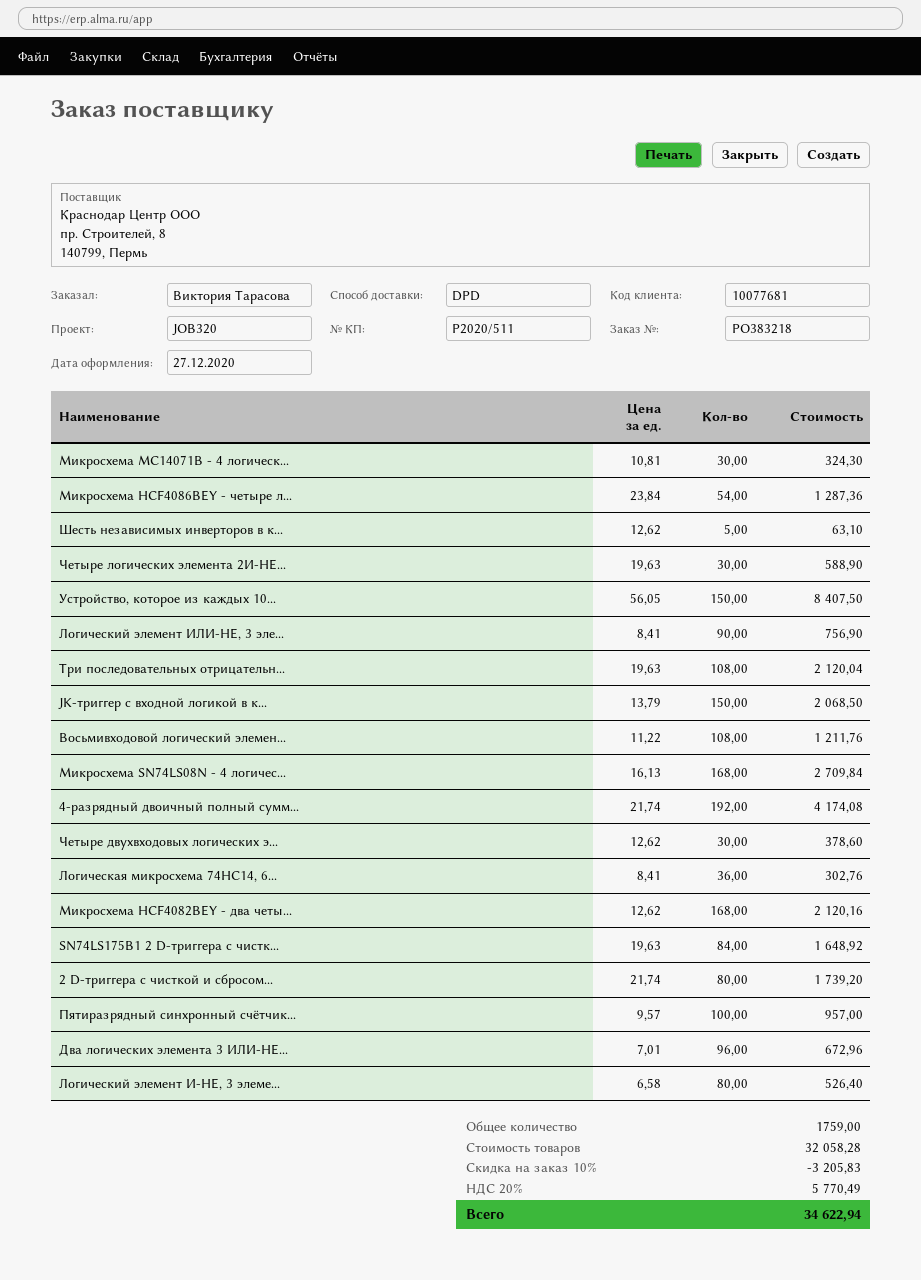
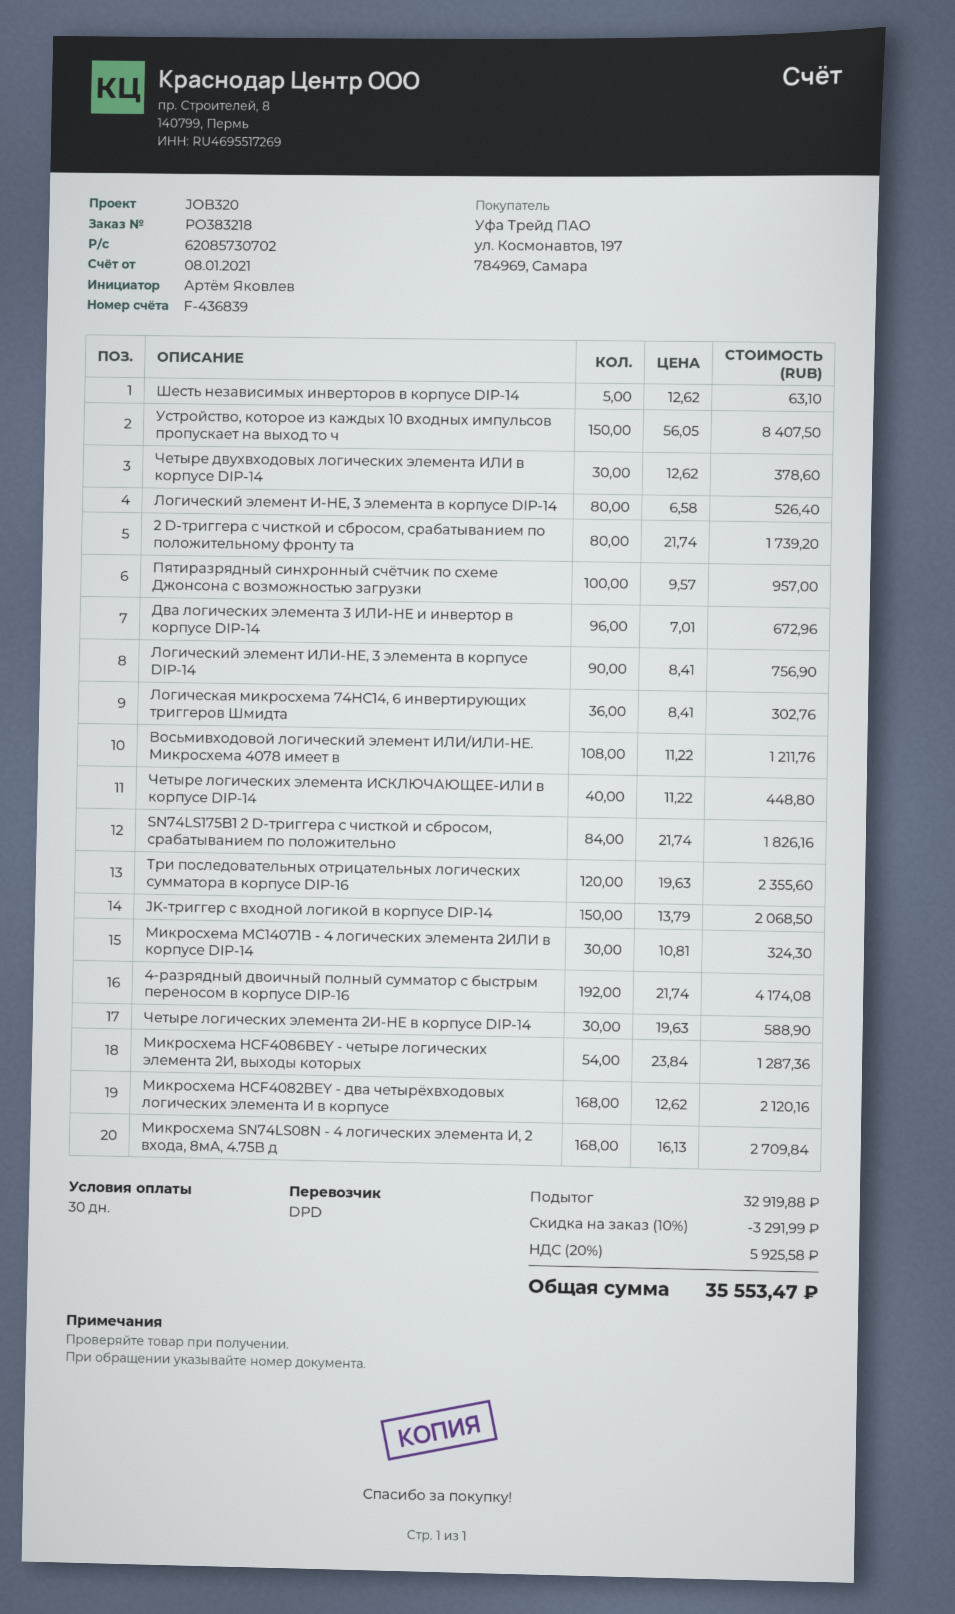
ordered by: Виктория Тарасова -> Артём Яковлев
Три последовательных отрицательн...: 108 x 19.63 = 2120.04 -> 120 x 19.63 = 2355.60
SN74LS175B1 2 D-триггера с чистк...: 84 x 19.63 = 1648.92 -> 84 x 21.74 = 1826.16
Четыре логических элемента ИСКЛЮЧАЮЩЕЕ-ИЛИ в корпусе DIP-14: none -> 40 x 11.22 = 448.80
subtotal: 32058.28 -> 32919.88
discount: 10% = 3205.83 -> 10% = 3291.99
tax: 20% = 5770.49 -> 20% = 5925.58
total: 34622.94 -> 35553.47

